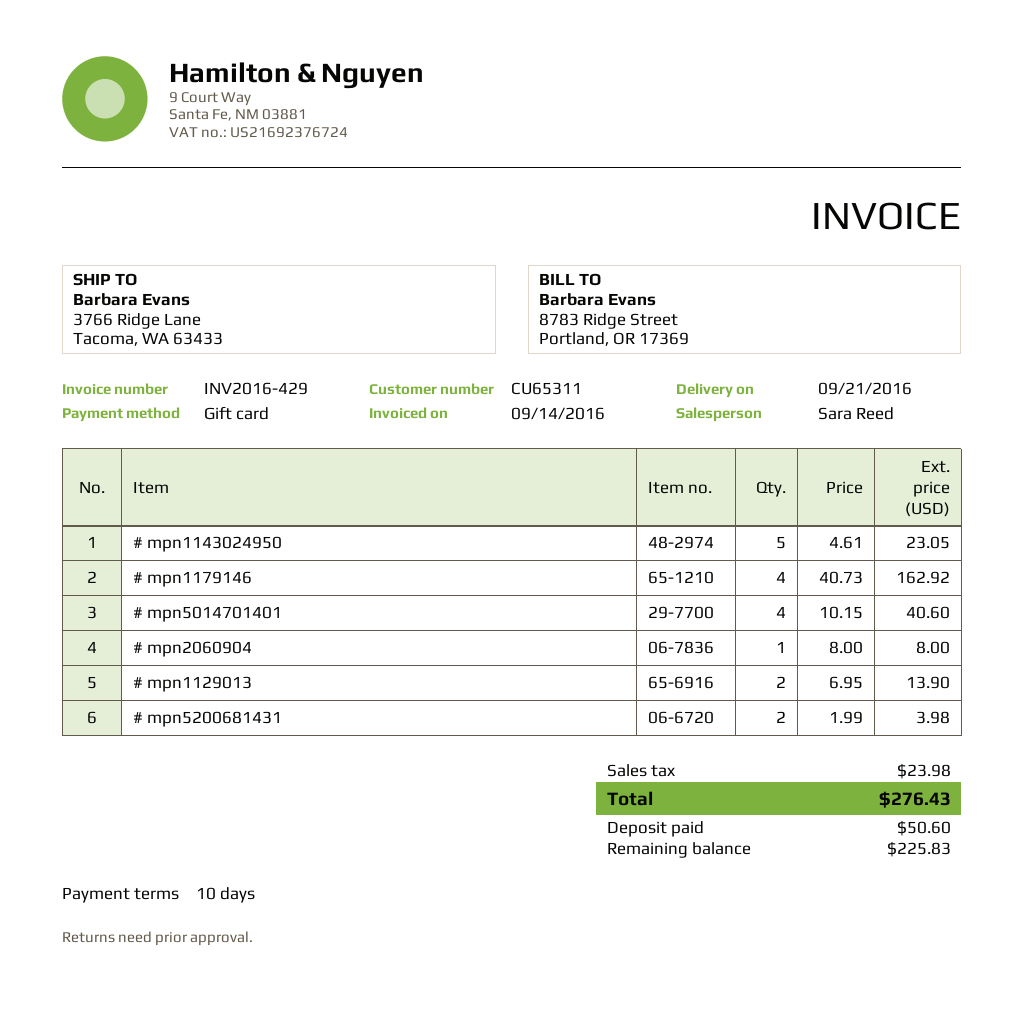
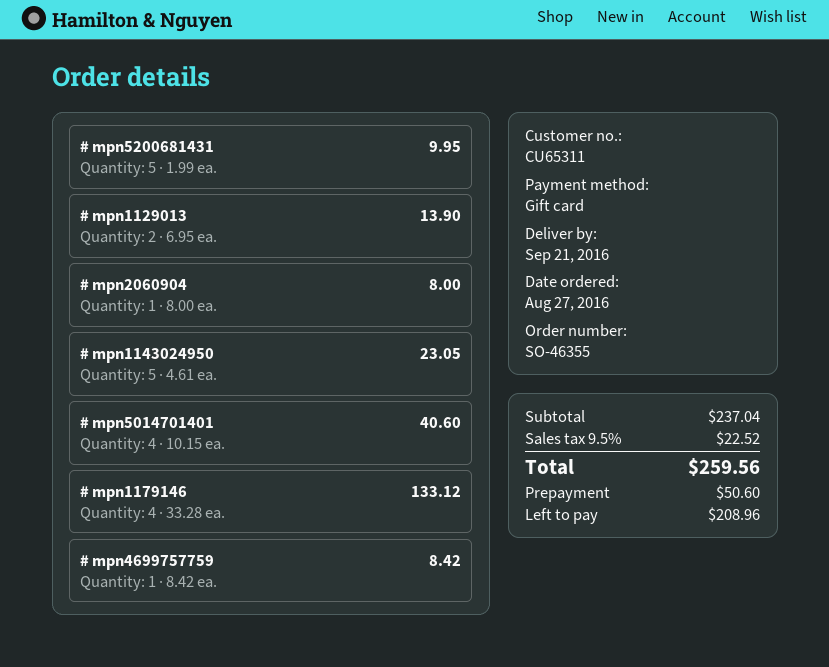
# mpn1179146: 4 x 40.73 = 162.92 -> 4 x 33.28 = 133.12
# mpn5200681431: 2 x 1.99 = 3.98 -> 5 x 1.99 = 9.95
# mpn4699757759: none -> 1 x 8.42 = 8.42
tax: 23.98 -> 22.52
total: 276.43 -> 259.56
balance: 225.83 -> 208.96

